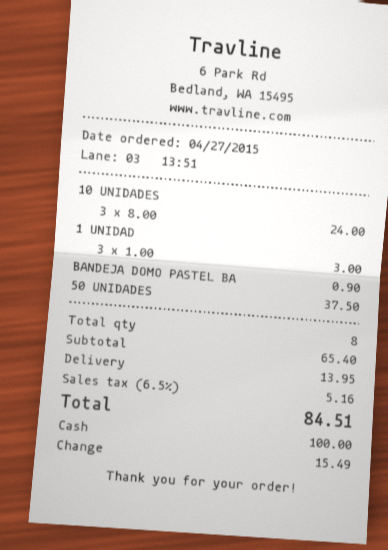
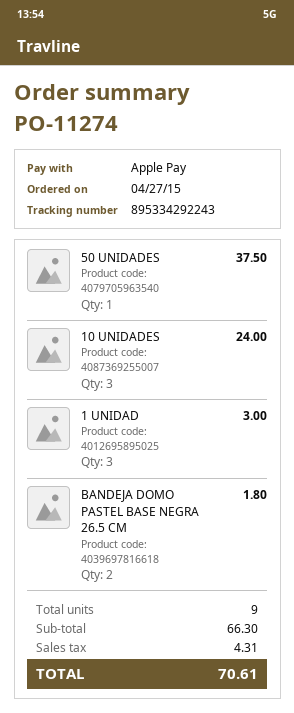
payment method: cash -> Apple Pay
BANDEJA DOMO PASTEL BA: 1 for 0.90 -> 2 for 1.80
total quantity: 8 -> 9
subtotal: 65.40 -> 66.30
shipping: 13.95 -> none
tax: 5.16 -> 4.31
total: 84.51 -> 70.61

